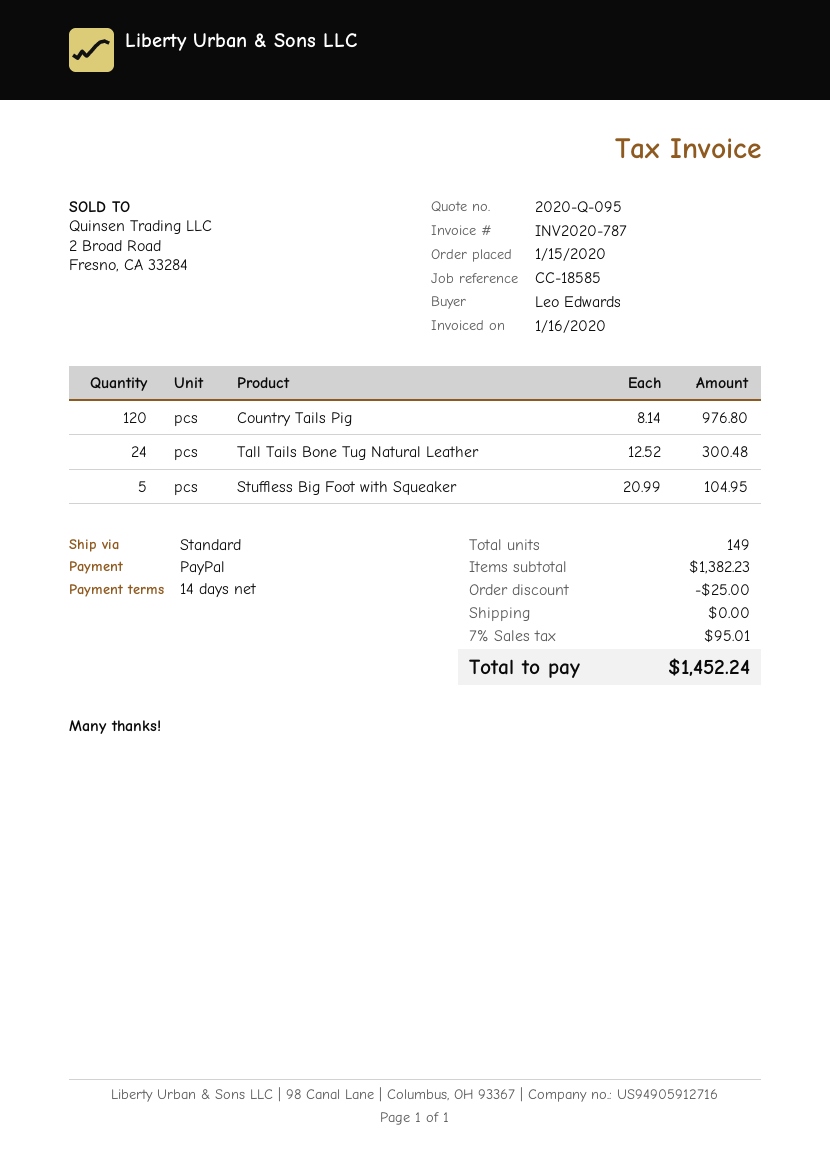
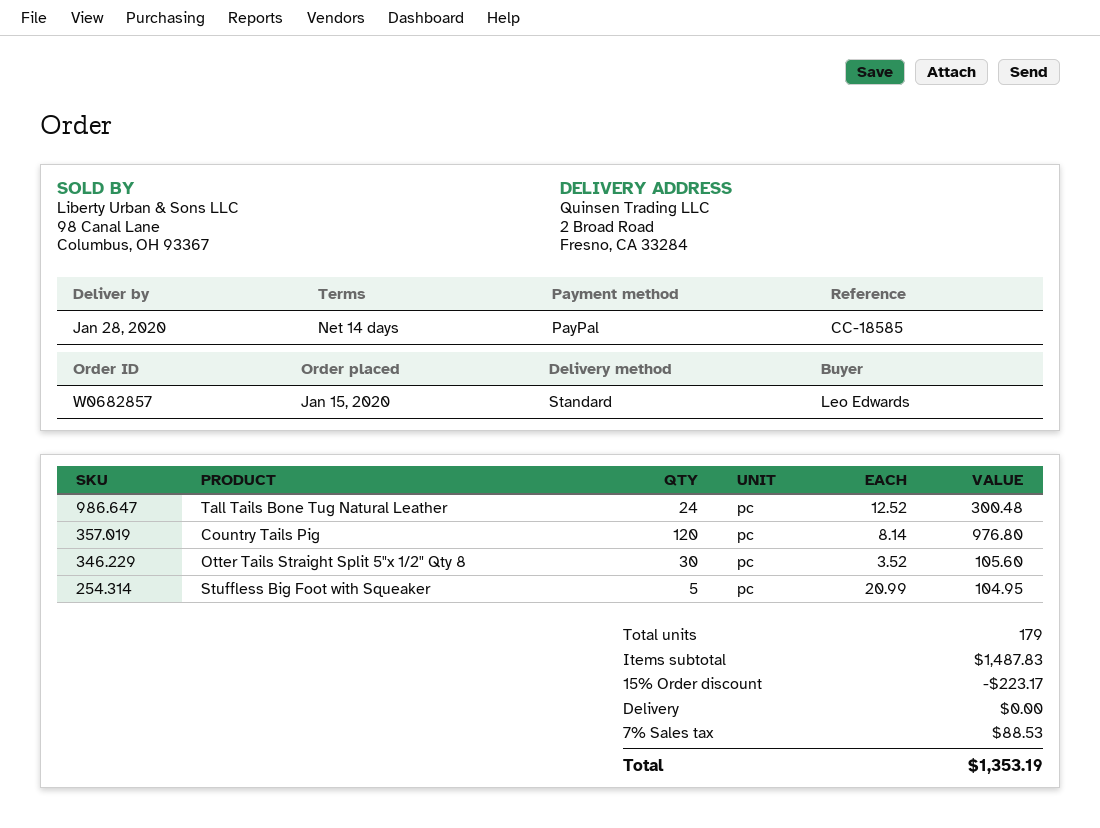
Otter Tails Straight Split 5"x 1/2" Qty 8: none -> 30 x 3.52 = 105.60
total quantity: 149 -> 179
subtotal: 1382.23 -> 1487.83
discount: 25.00 -> 223.17
tax: 7% = 95.01 -> 7% = 88.53
total: 1452.24 -> 1353.19

